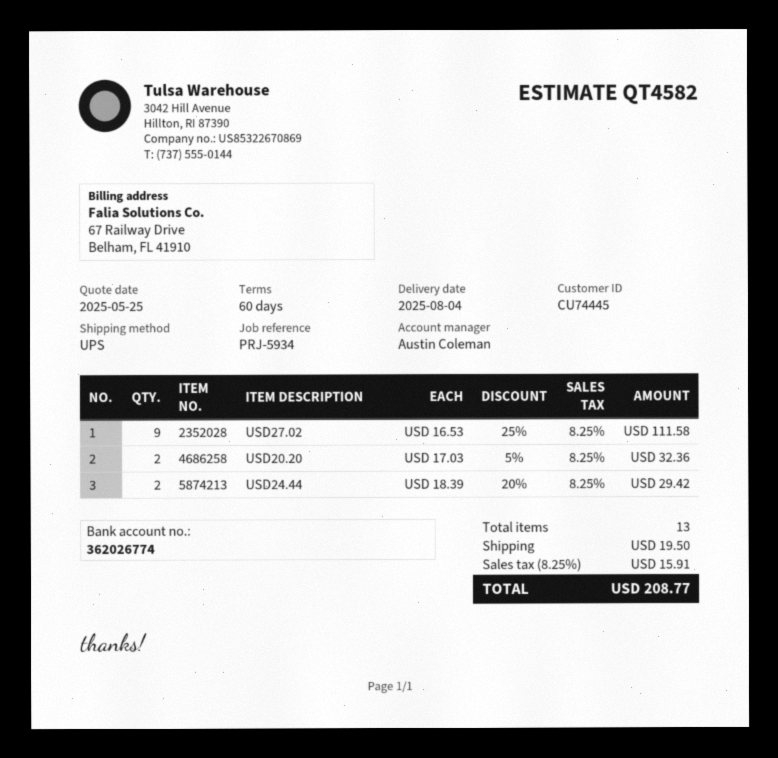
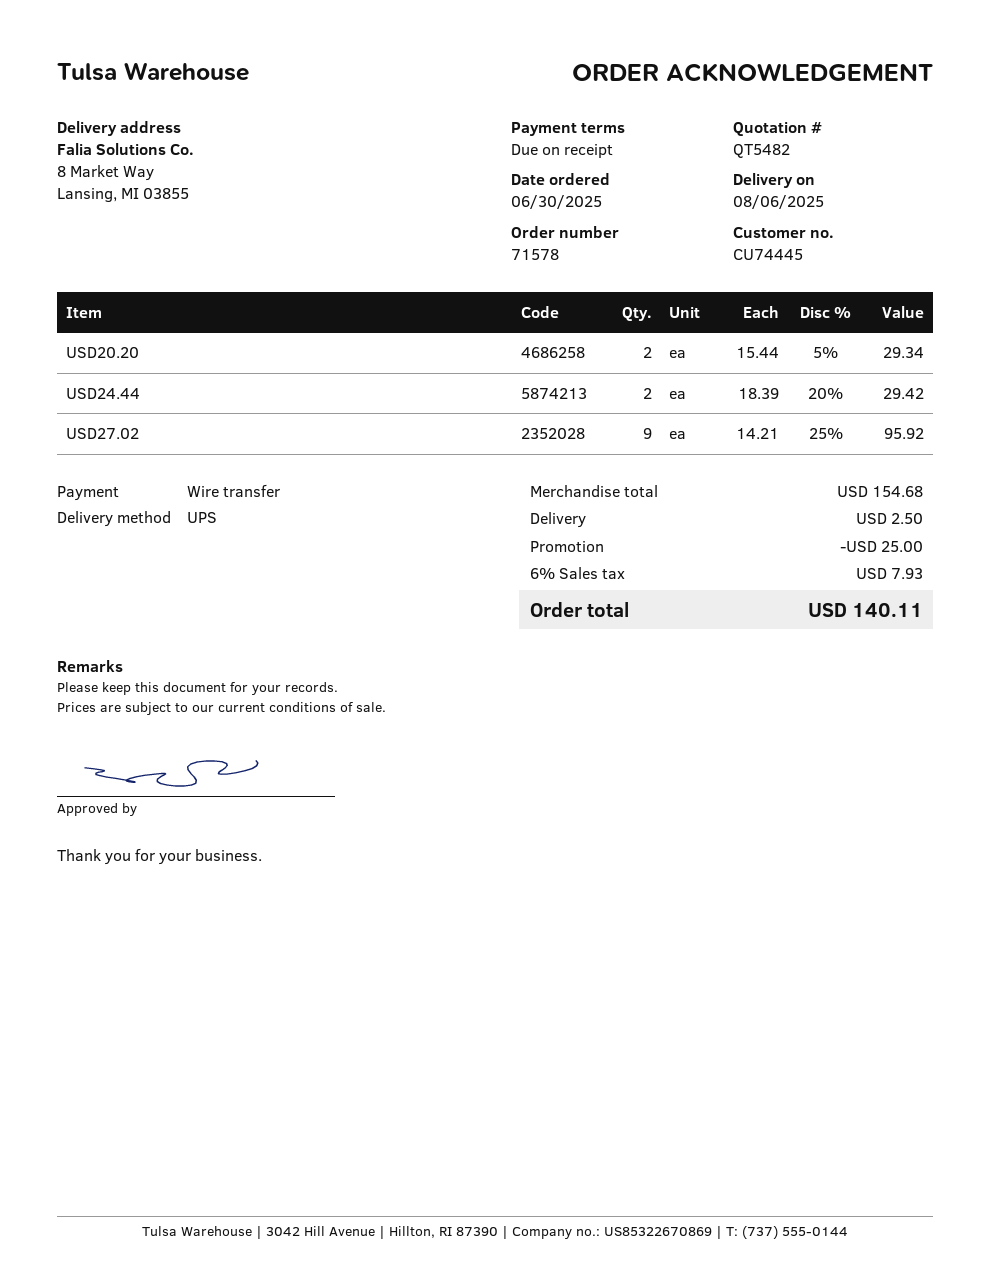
quote number: QT4582 -> QT5482
delivery date: 2025-08-04 -> 2025-08-06
payment terms: 60 days -> on receipt
USD27.02: 9 x 16.53 - 25% = 111.58 -> 9 x 14.21 - 25% = 95.92
USD20.20: 2 x 17.03 - 5% = 32.36 -> 2 x 15.44 - 5% = 29.34
discount: none -> 25.00
shipping: 19.50 -> 2.50
tax: 8.25% = 15.91 -> 6% = 7.93
total: 208.77 -> 140.11

